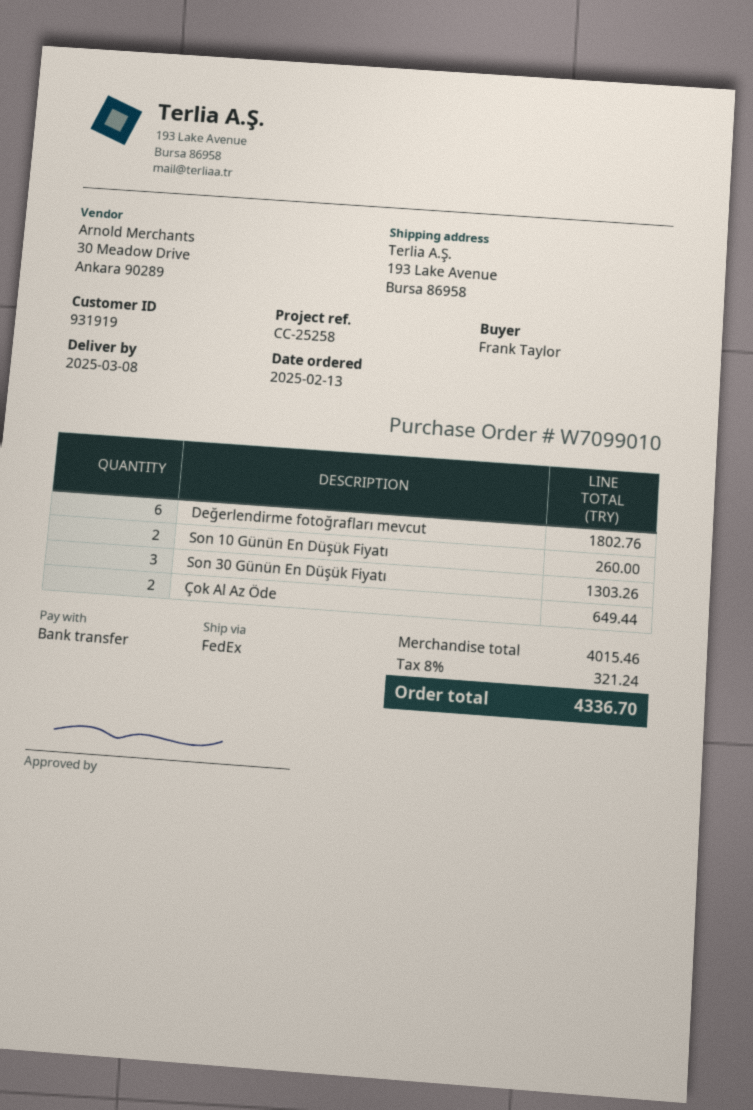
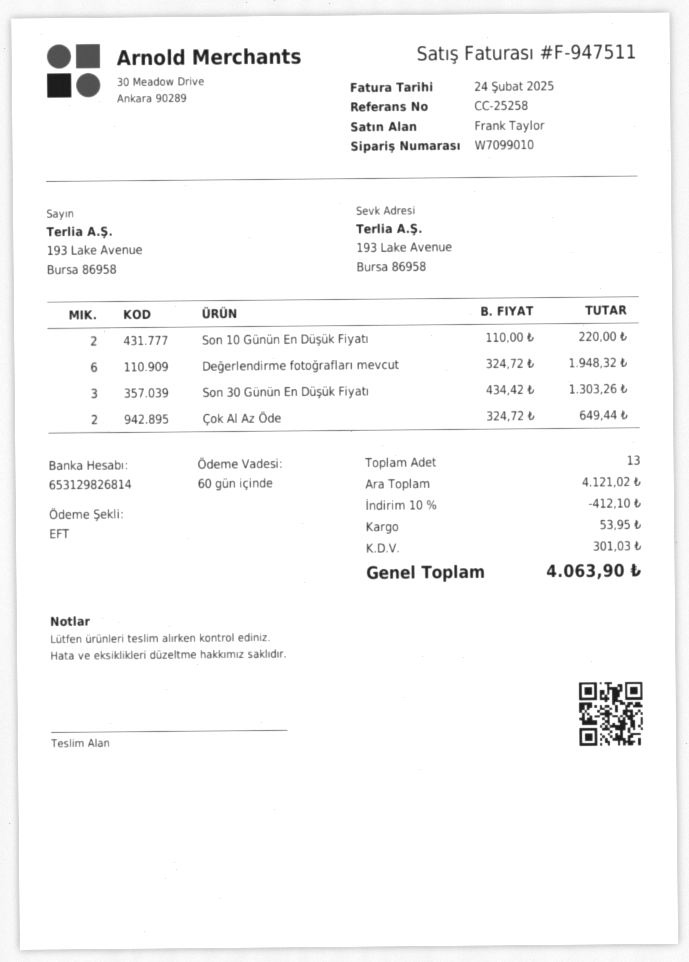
Değerlendirme fotoğrafları mevcut: 6 for 1802.76 -> 6 for 1948.32
Son 10 Günün En Düşük Fiyatı: 2 for 260.00 -> 2 for 220.00
subtotal: 4015.46 -> 4121.02
discount: none -> 10% = 412.10
shipping: none -> 53.95
tax: 321.24 -> 301.03
total: 4336.70 -> 4063.90

